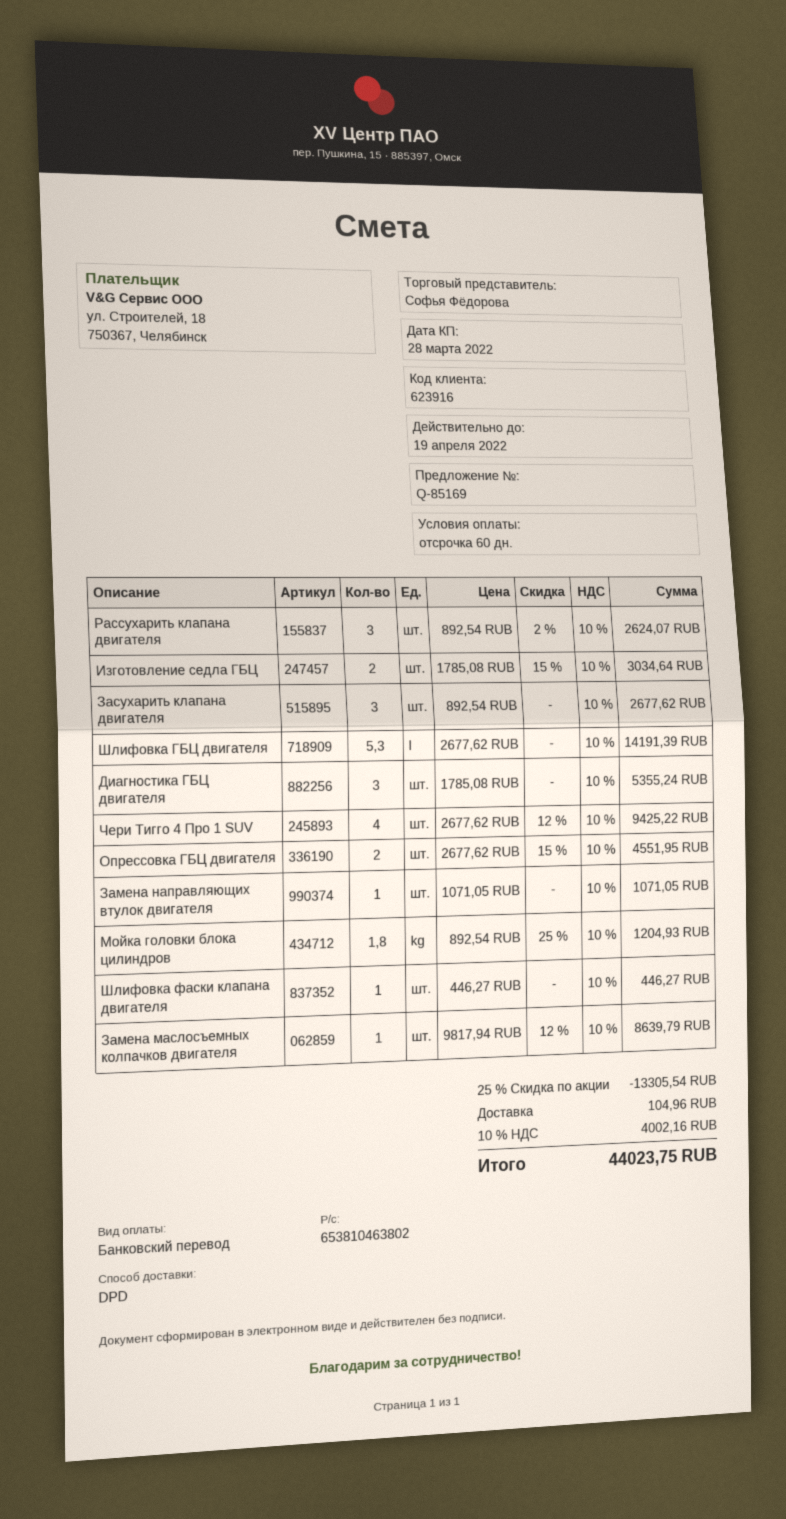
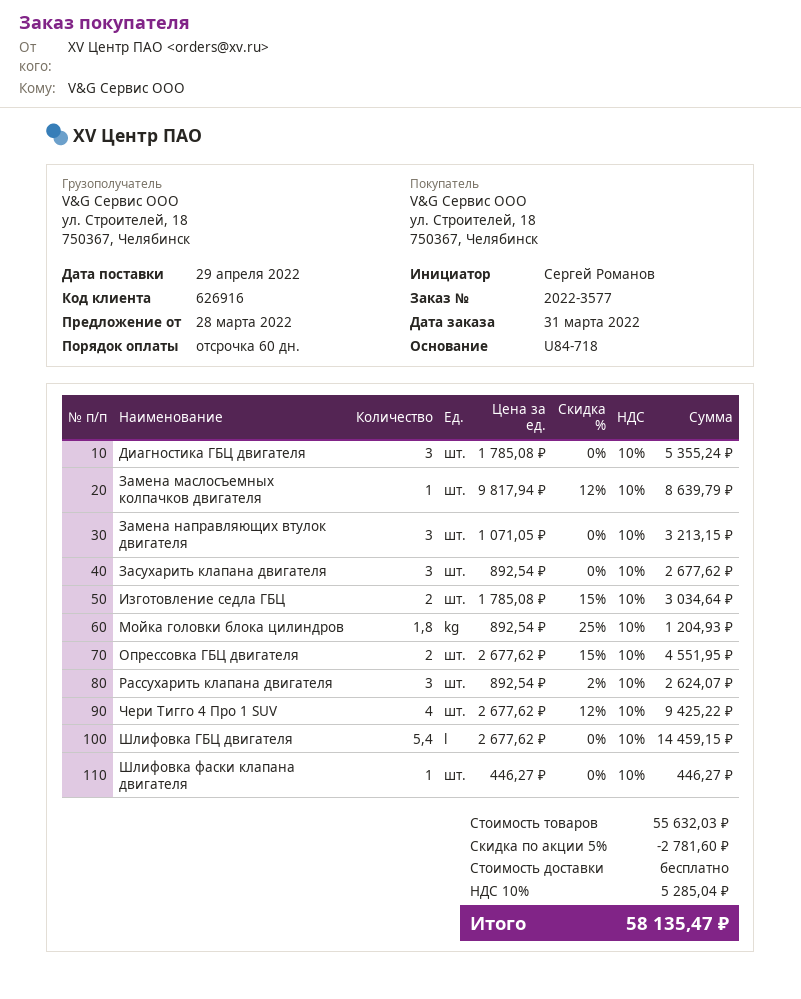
customer number: 623916 -> 626916
Шлифовка ГБЦ двигателя: 5.3 x 2677.62 = 14191.39 -> 5.4 x 2677.62 = 14459.15
Замена направляющих втулок двигателя: 1 x 1071.05 = 1071.05 -> 3 x 1071.05 = 3213.15
discount: 25% = 13305.54 -> 5% = 2781.60
shipping: 104.96 -> 0.00
tax: 10% = 4002.16 -> 10% = 5285.04
total: 44023.75 -> 58135.47

